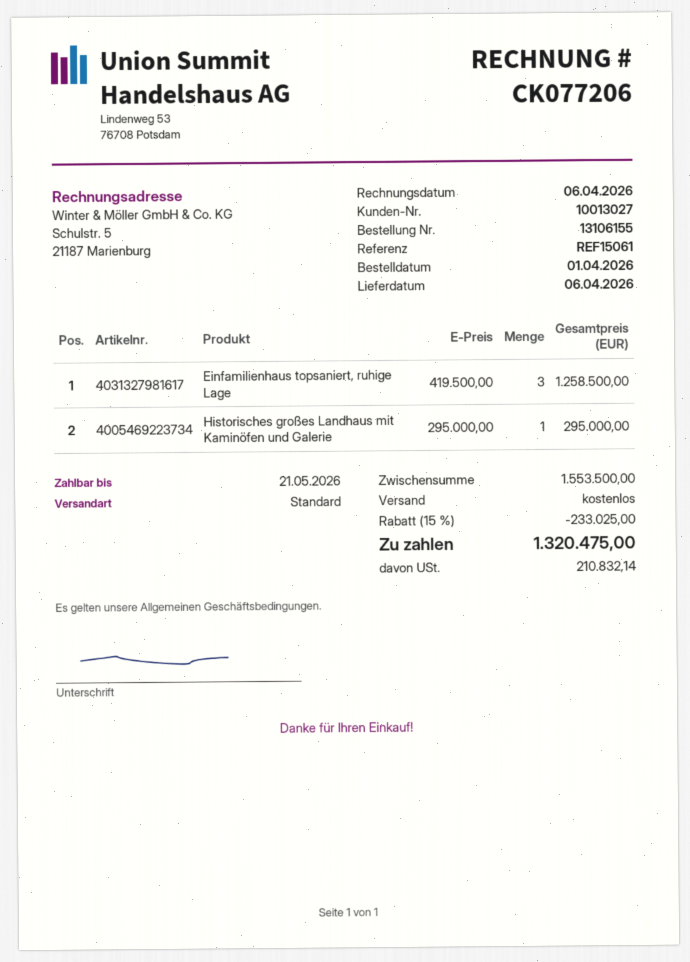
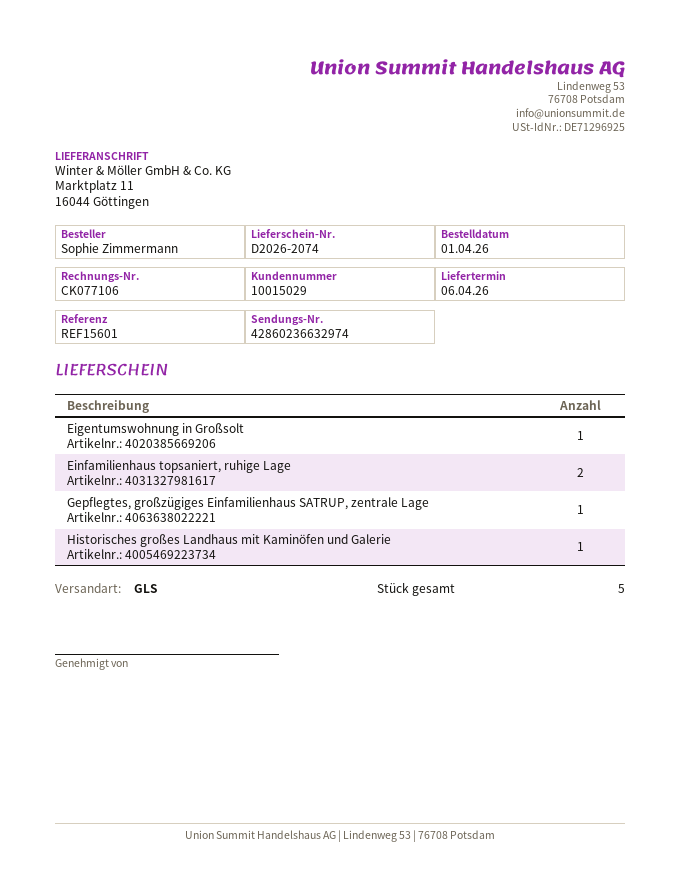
invoice number: CK077206 -> CK077106
customer number: 10013027 -> 10015029
reference: REF15061 -> REF15601
shipping method: standard -> GLS
Einfamilienhaus topsaniert, ruhige Lage: 3 -> 2
Eigentumswohnung in Großsolt: none -> 1
Gepflegtes, großzügiges Einfamilienhaus SATRUP, zentrale Lage: none -> 1

